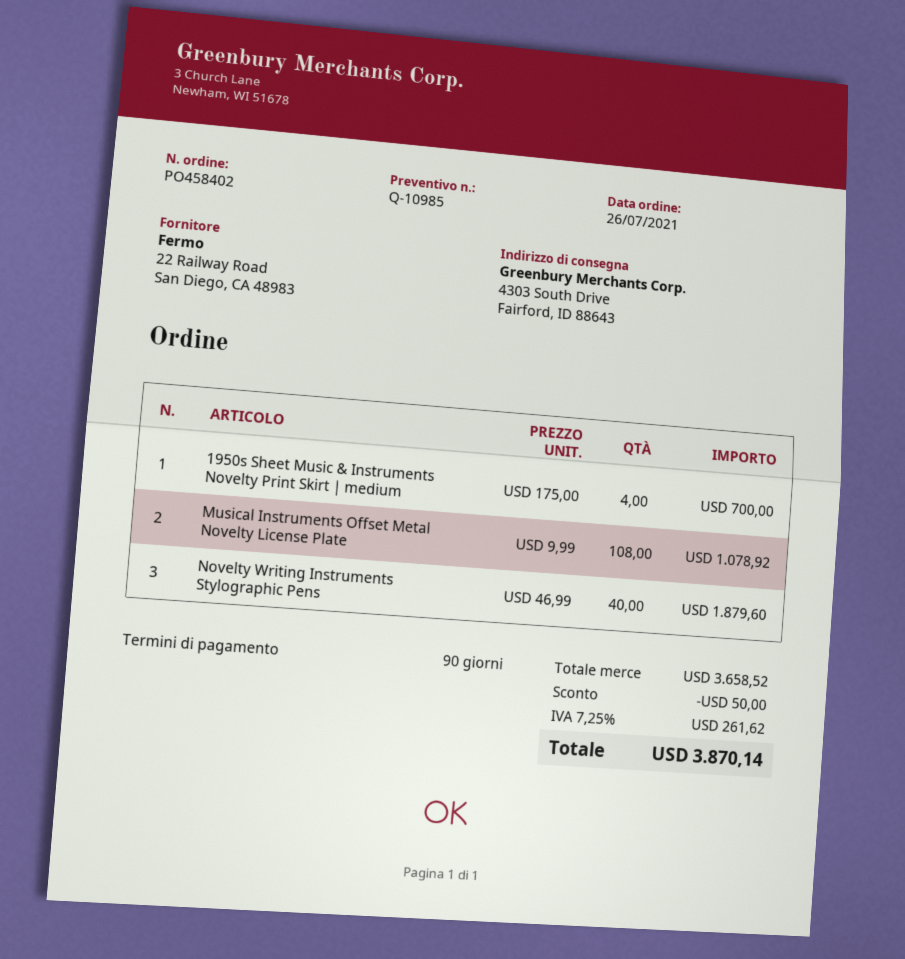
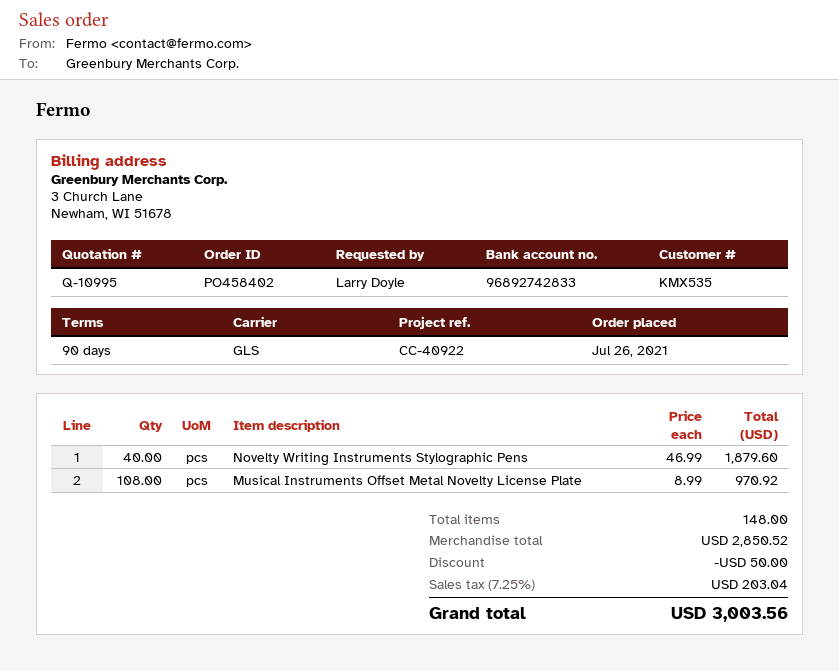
quote number: Q-10985 -> Q-10995
1950s Sheet Music & Instruments Novelty Print Skirt | medium: 4 x 175.00 = 700.00 -> none
Musical Instruments Offset Metal Novelty License Plate: 108 x 9.99 = 1078.92 -> 108 x 8.99 = 970.92
subtotal: 3658.52 -> 2850.52
tax: 7.25% = 261.62 -> 7.25% = 203.04
total: 3870.14 -> 3003.56

